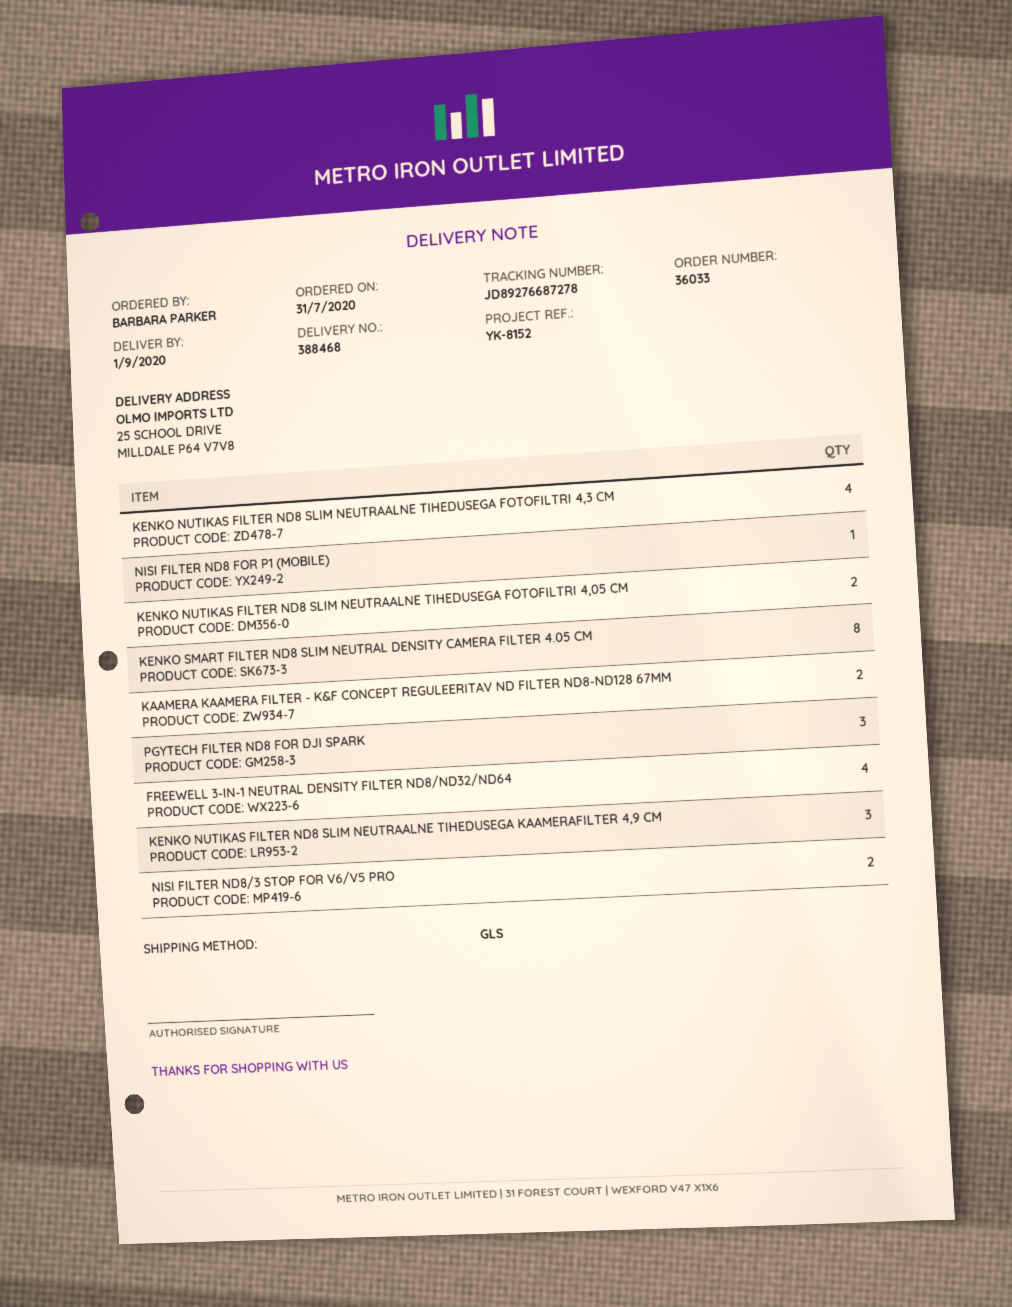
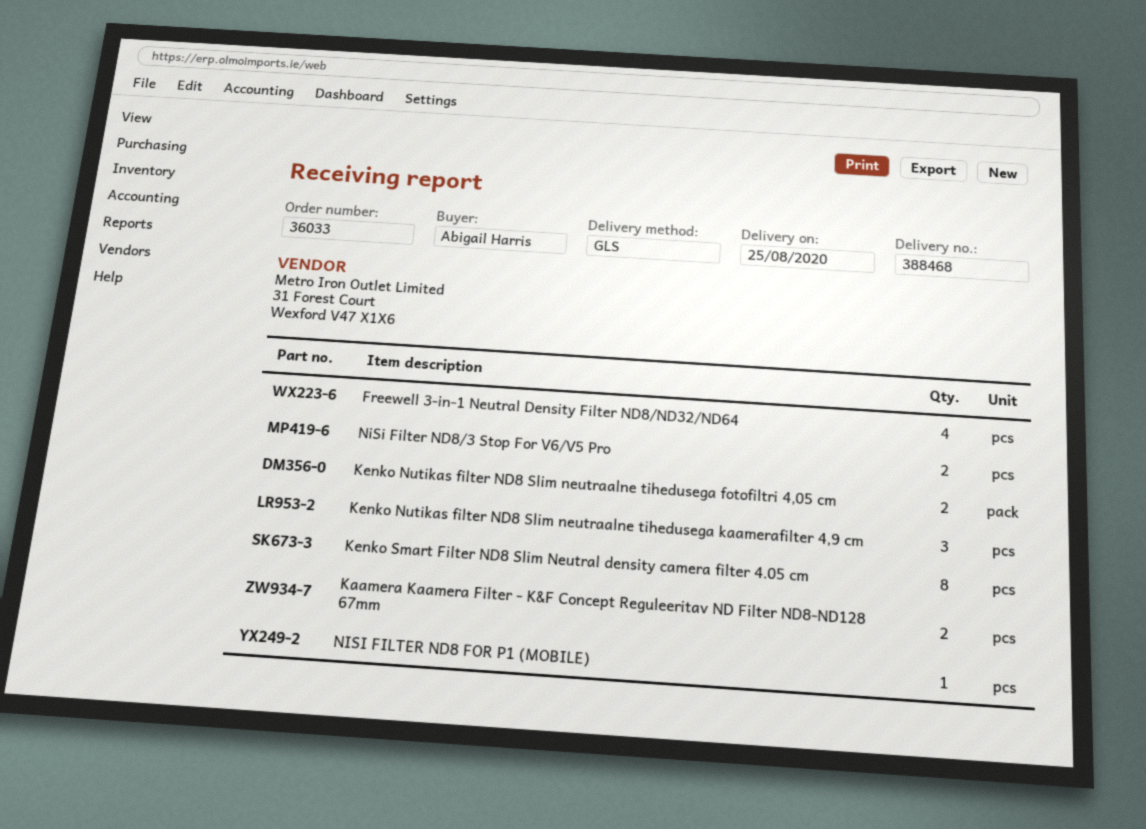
delivery date: 2020-09-01 -> 2020-08-25
ordered by: BARBARA PARKER -> Abigail Harris
KENKO NUTIKAS FILTER ND8 SLIM NEUTRAALNE TIHEDUSEGA FOTOFILTRI 4,3 CM: 4 -> none
PGYTECH FILTER ND8 FOR DJI SPARK: 3 -> none

